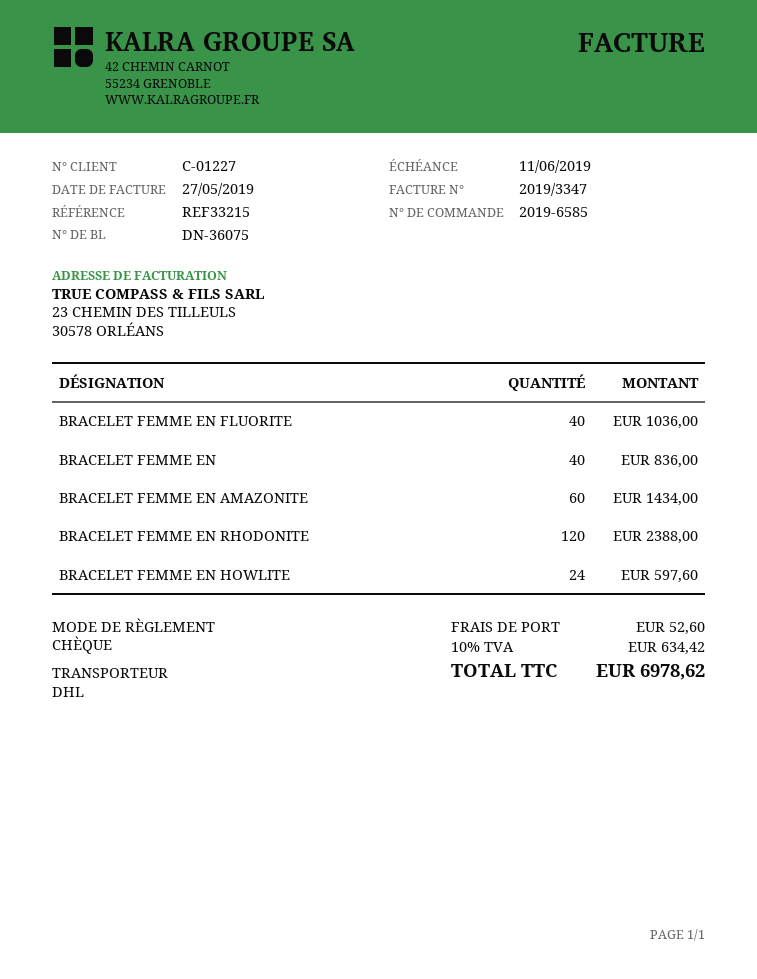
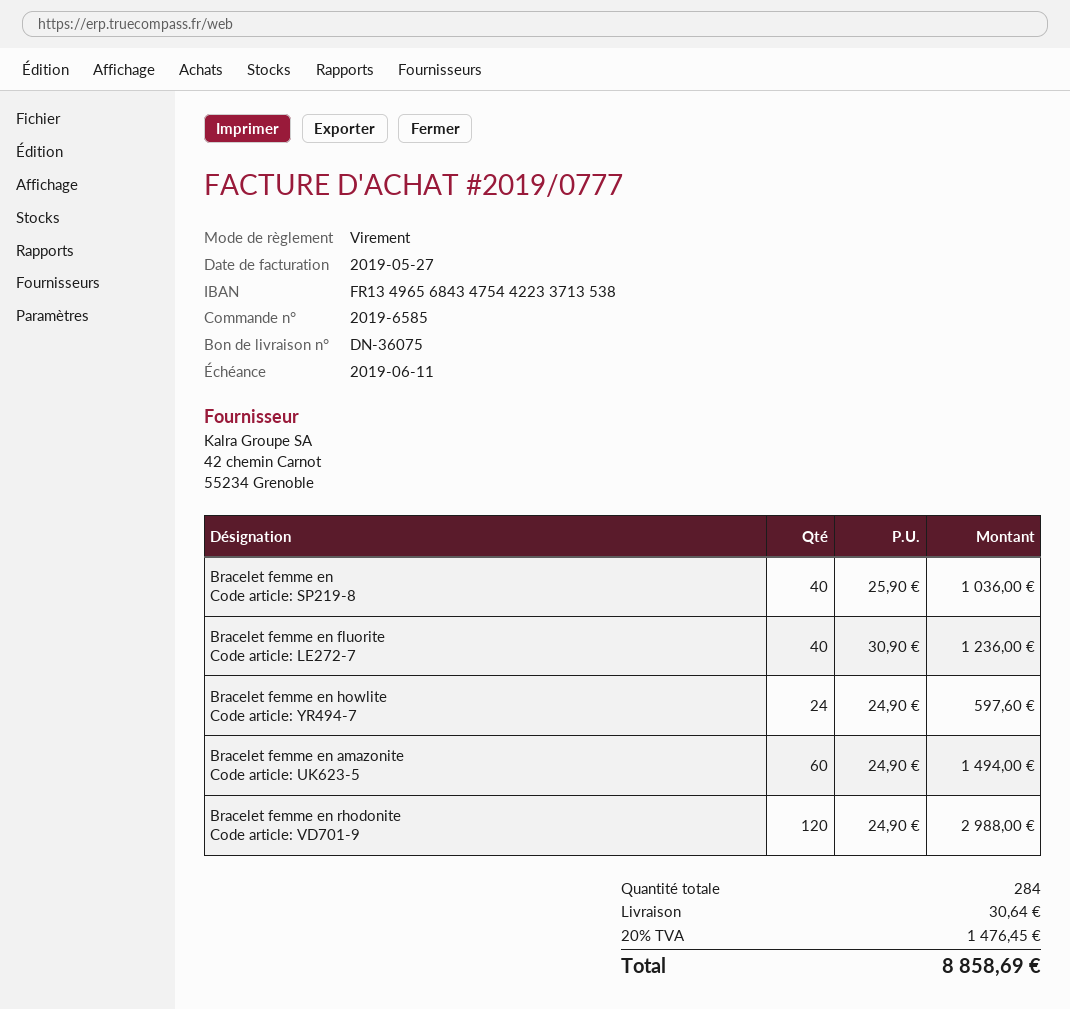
invoice number: 2019/3347 -> 2019/0777
payment method: cheque -> bank transfer
BRACELET FEMME EN FLUORITE: 40 for 1036.00 -> 40 for 1236.00
BRACELET FEMME EN: 40 for 836.00 -> 40 for 1036.00
BRACELET FEMME EN AMAZONITE: 60 for 1434.00 -> 60 for 1494.00
BRACELET FEMME EN RHODONITE: 120 for 2388.00 -> 120 for 2988.00
shipping: 52.60 -> 30.64
tax: 10% = 634.42 -> 20% = 1476.45
total: 6978.62 -> 8858.69

